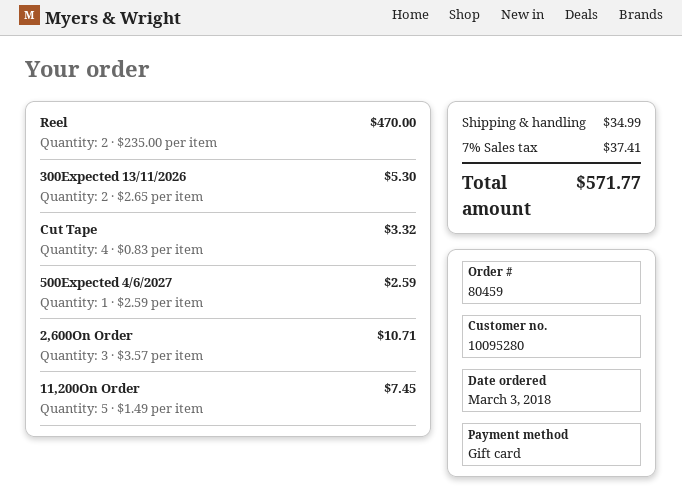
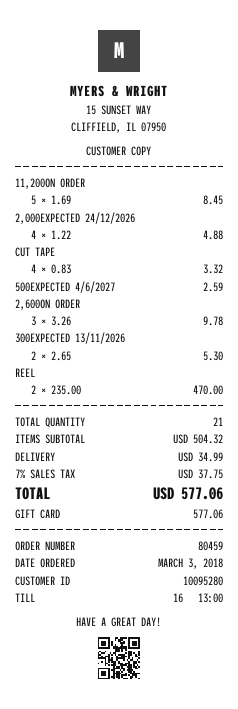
2,600On Order: 3 x 3.57 = 10.71 -> 3 x 3.26 = 9.78
11,200On Order: 5 x 1.49 = 7.45 -> 5 x 1.69 = 8.45
2,000EXPECTED 24/12/2026: none -> 4 x 1.22 = 4.88
tax: 7% = 37.41 -> 7% = 37.75
total: 571.77 -> 577.06

